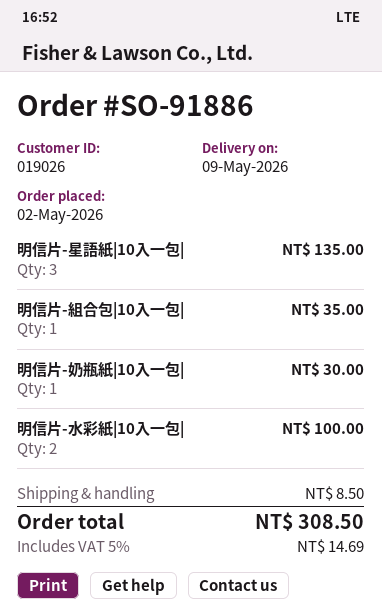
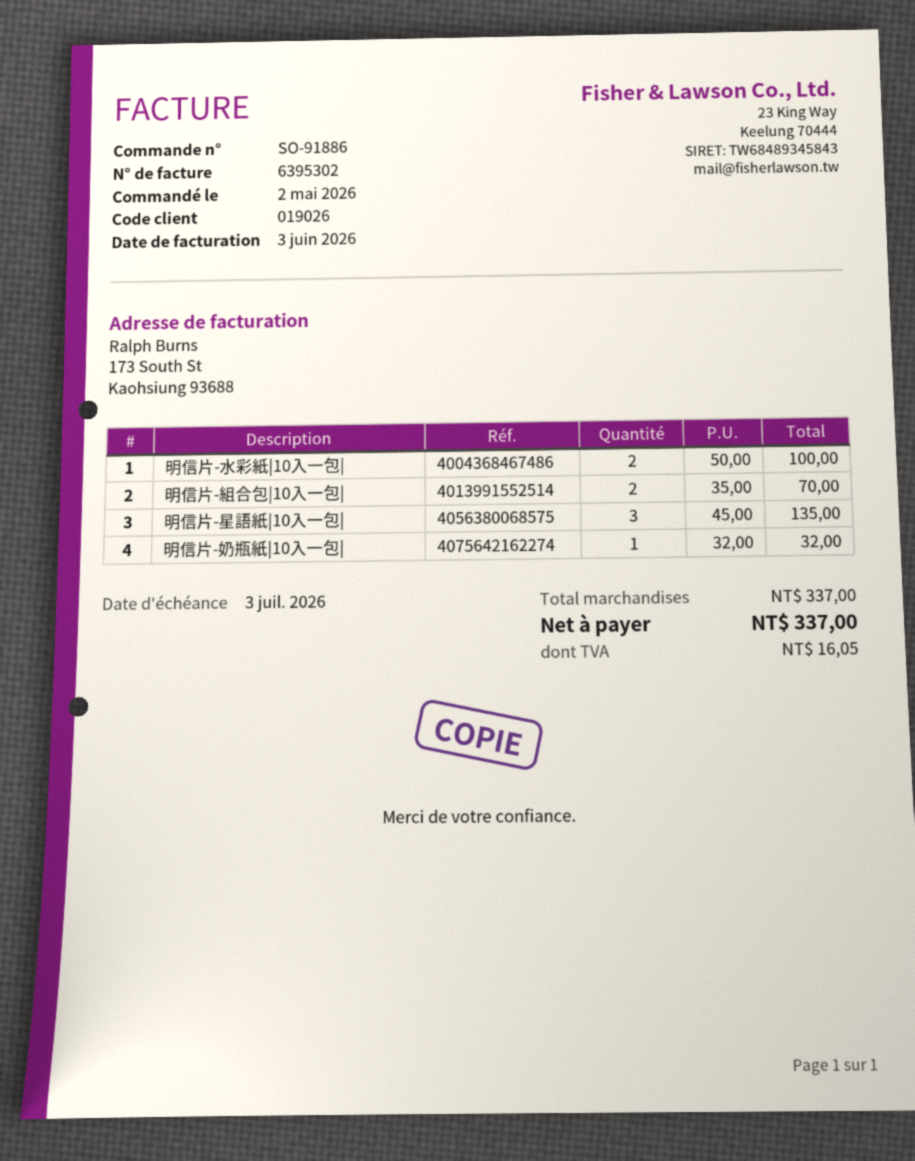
明信片-組合包|10入一包|: 1 for 35.00 -> 2 for 70.00
明信片-奶瓶紙|10入一包|: 1 for 30.00 -> 1 for 32.00
shipping: 8.50 -> none
tax: 14.69 -> 16.05
total: 308.50 -> 337.00

